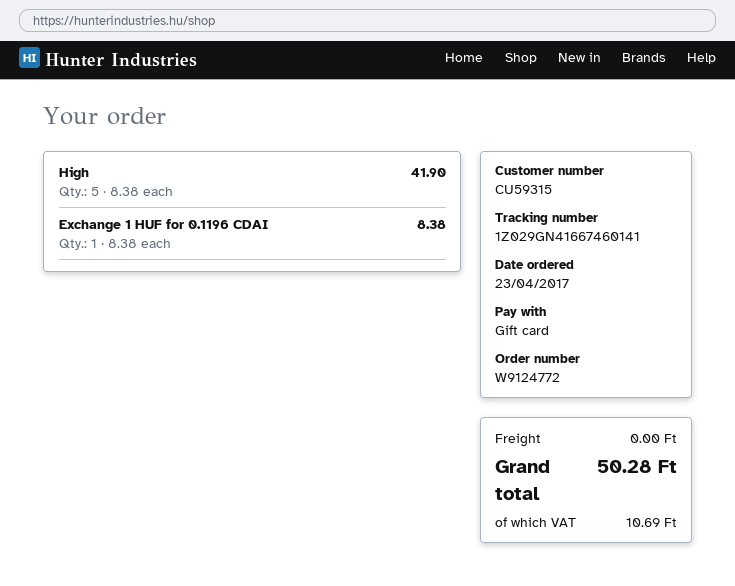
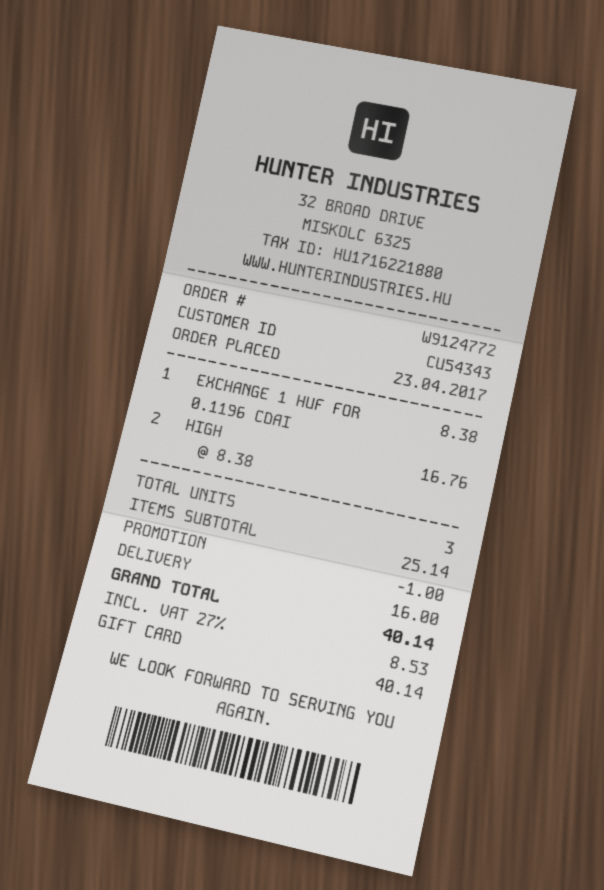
customer number: CU59315 -> CU54343
High: 5 x 8.38 = 41.90 -> 2 x 8.38 = 16.76
discount: none -> 1.00
shipping: 0.00 -> 16.00
tax: 10.69 -> 8.53
total: 50.28 -> 40.14

